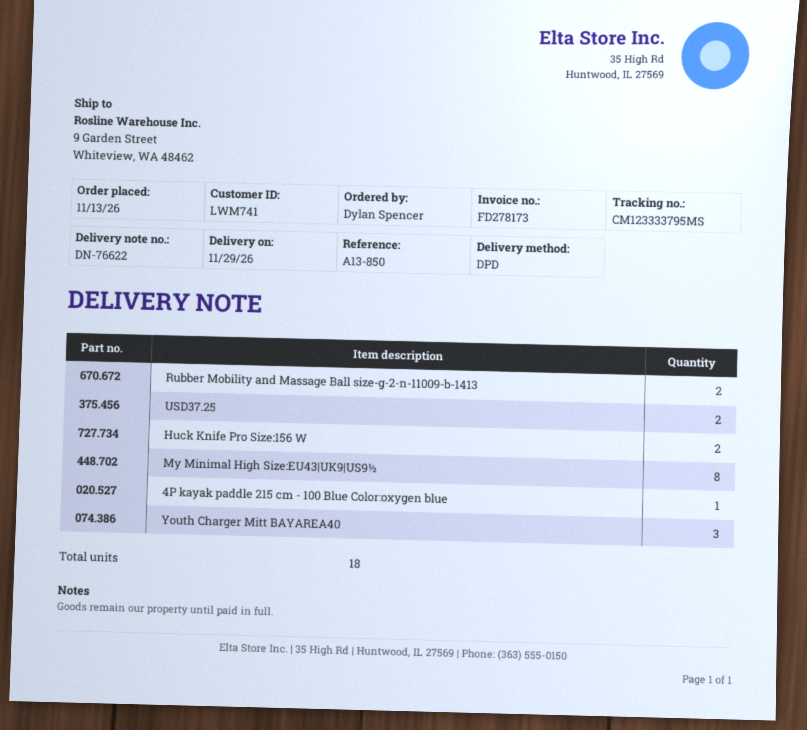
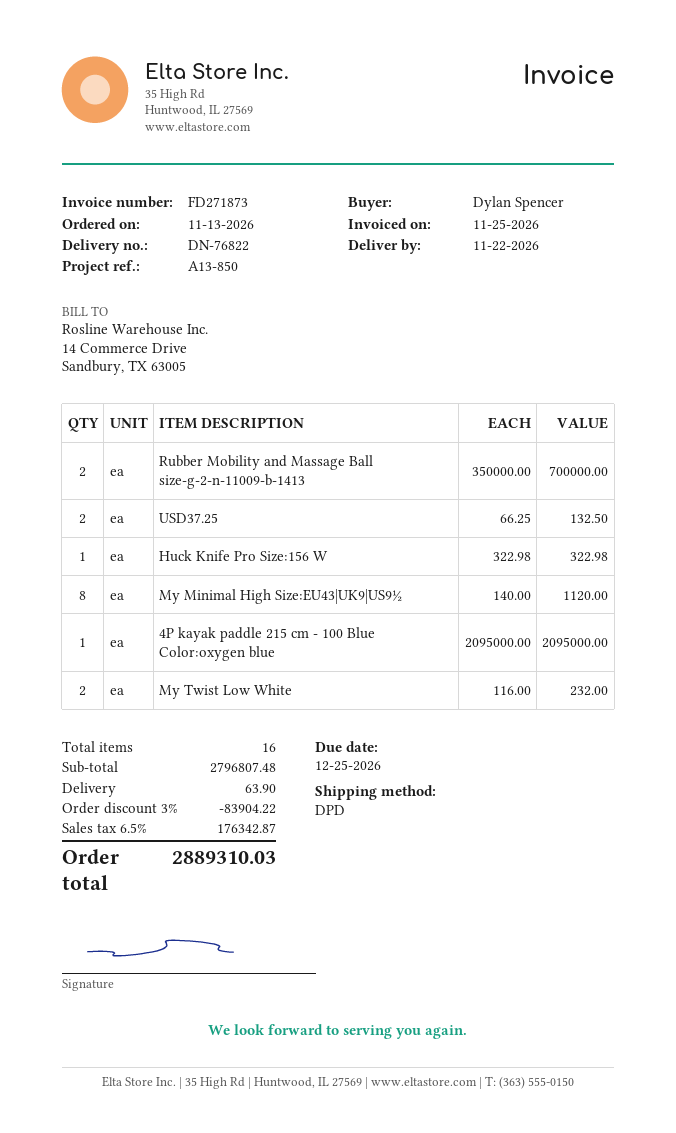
delivery note number: DN-76622 -> DN-76822
delivery date: 2026-11-29 -> 2026-11-22
invoice number: FD278173 -> FD271873
Huck Knife Pro Size:156 W: 2 -> 1
Youth Charger Mitt BAYAREA40: 3 -> none
My Twist Low White: none -> 2
total quantity: 18 -> 16

